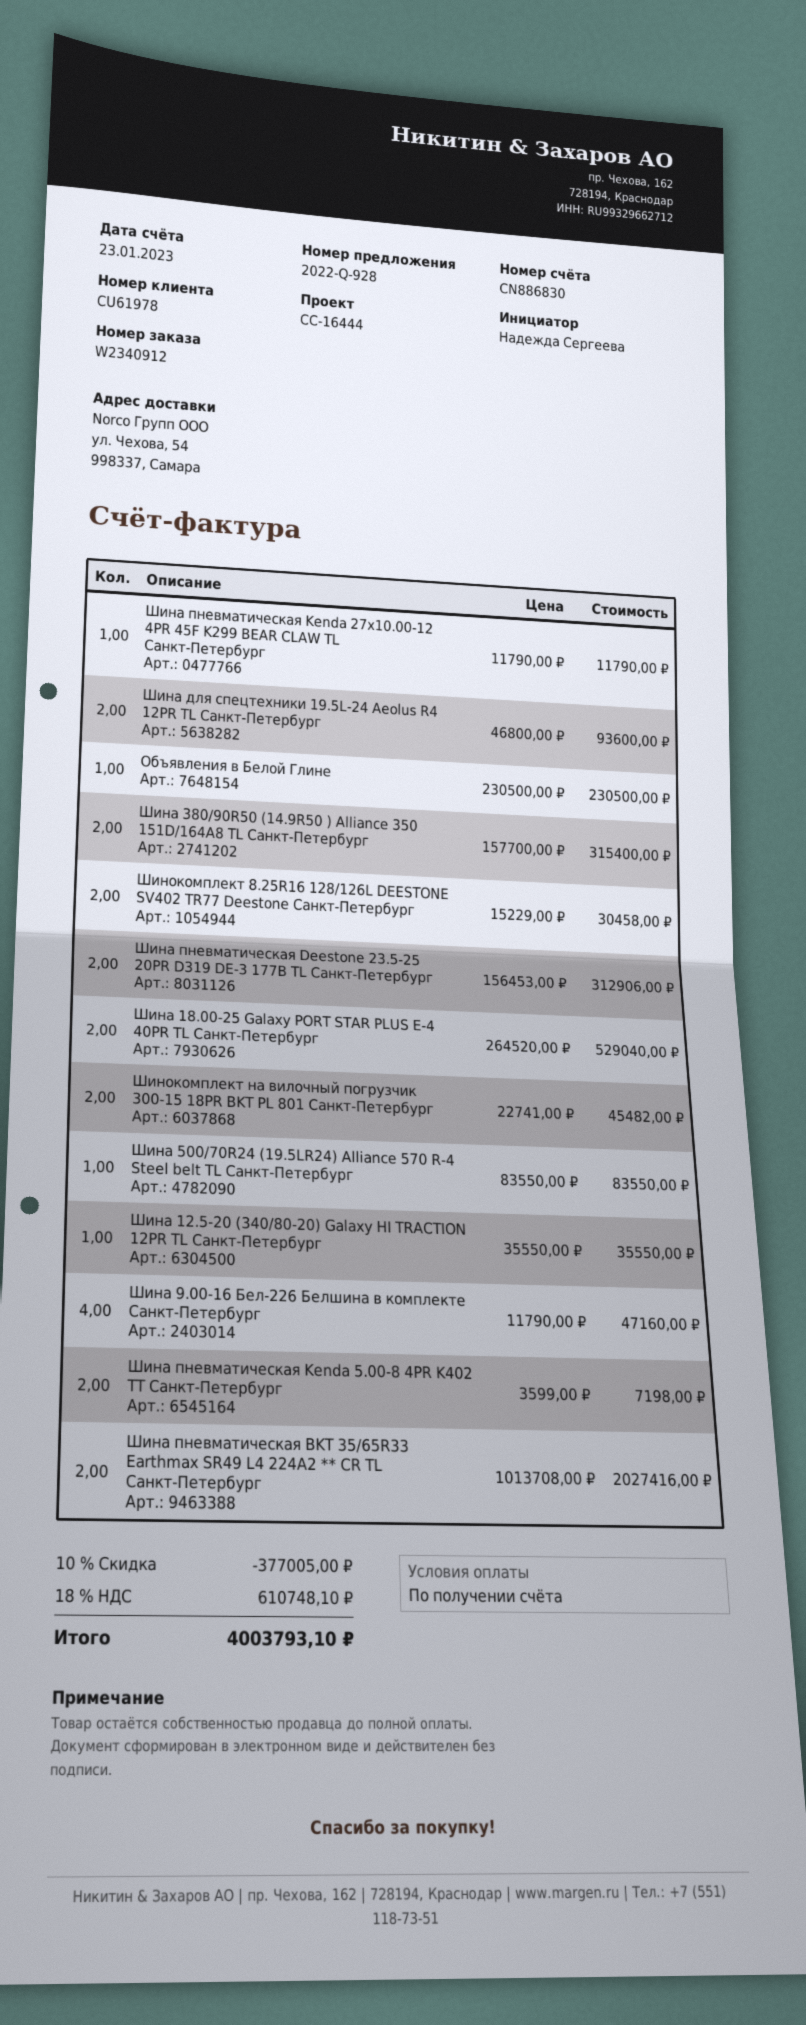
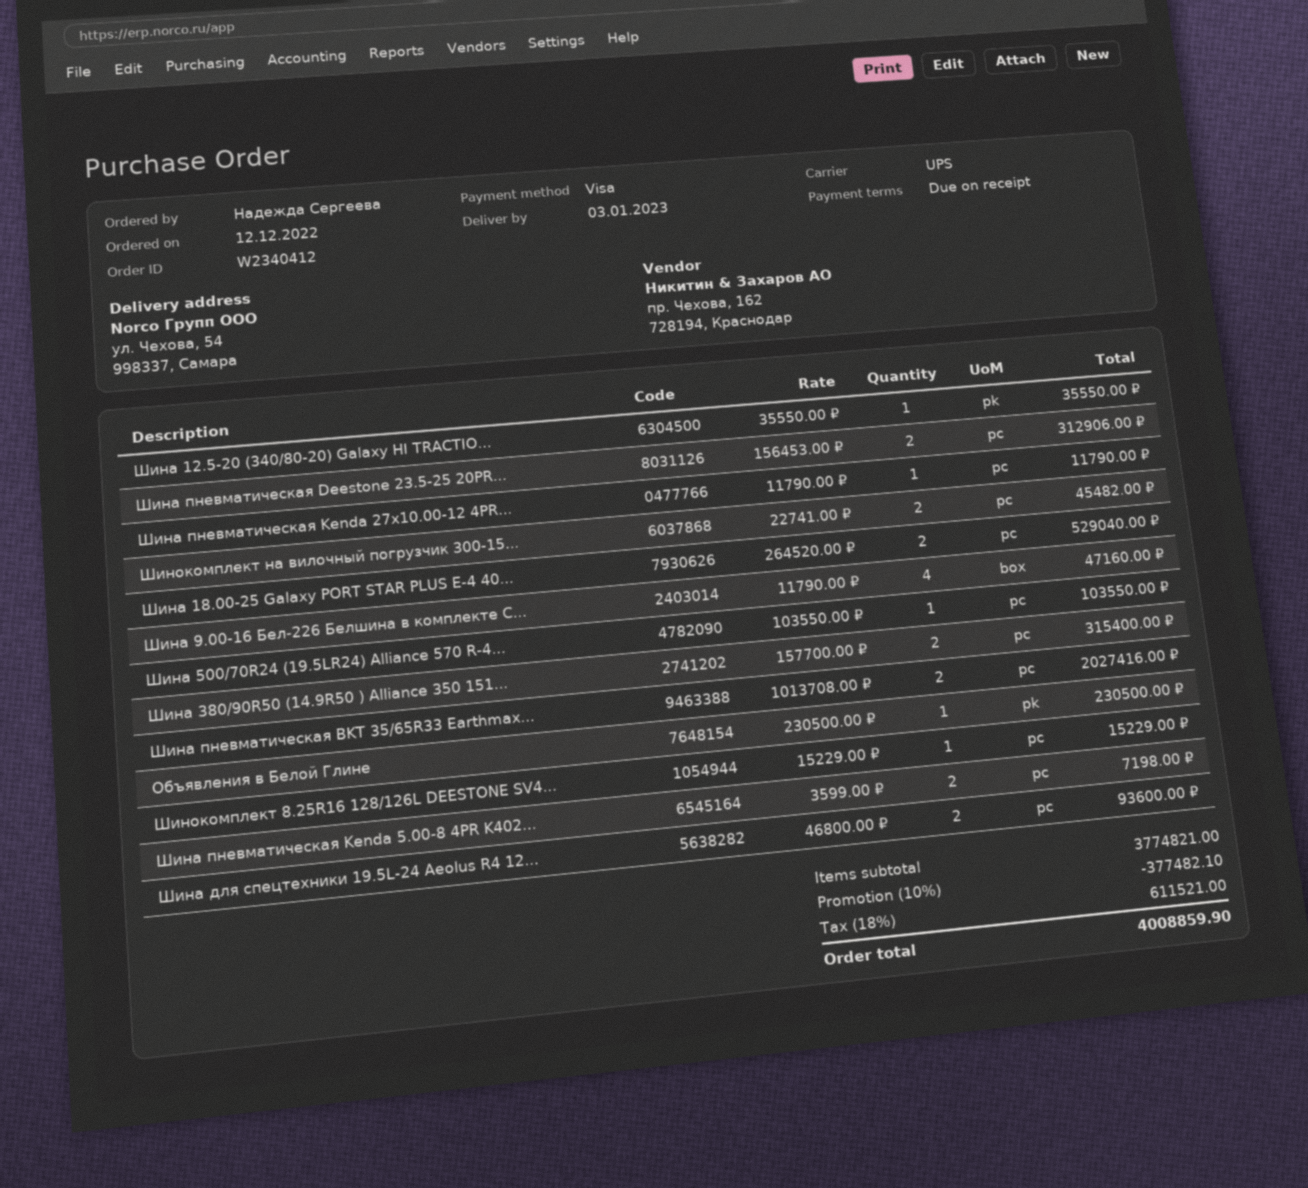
order number: W2340912 -> W2340412
Шинокомплект 8.25R16 128/126L DEESTONE SV402 TR77 Deestone Санкт-Петербург: 2 x 15229.00 = 30458.00 -> 1 x 15229.00 = 15229.00
Шина 500/70R24 (19.5LR24) Alliance 570 R-4 Steel belt TL Санкт-Петербург: 1 x 83550.00 = 83550.00 -> 1 x 103550.00 = 103550.00
discount: 10% = 377005.00 -> 10% = 377482.10
tax: 18% = 610748.10 -> 18% = 611521.00
total: 4003793.10 -> 4008859.90

